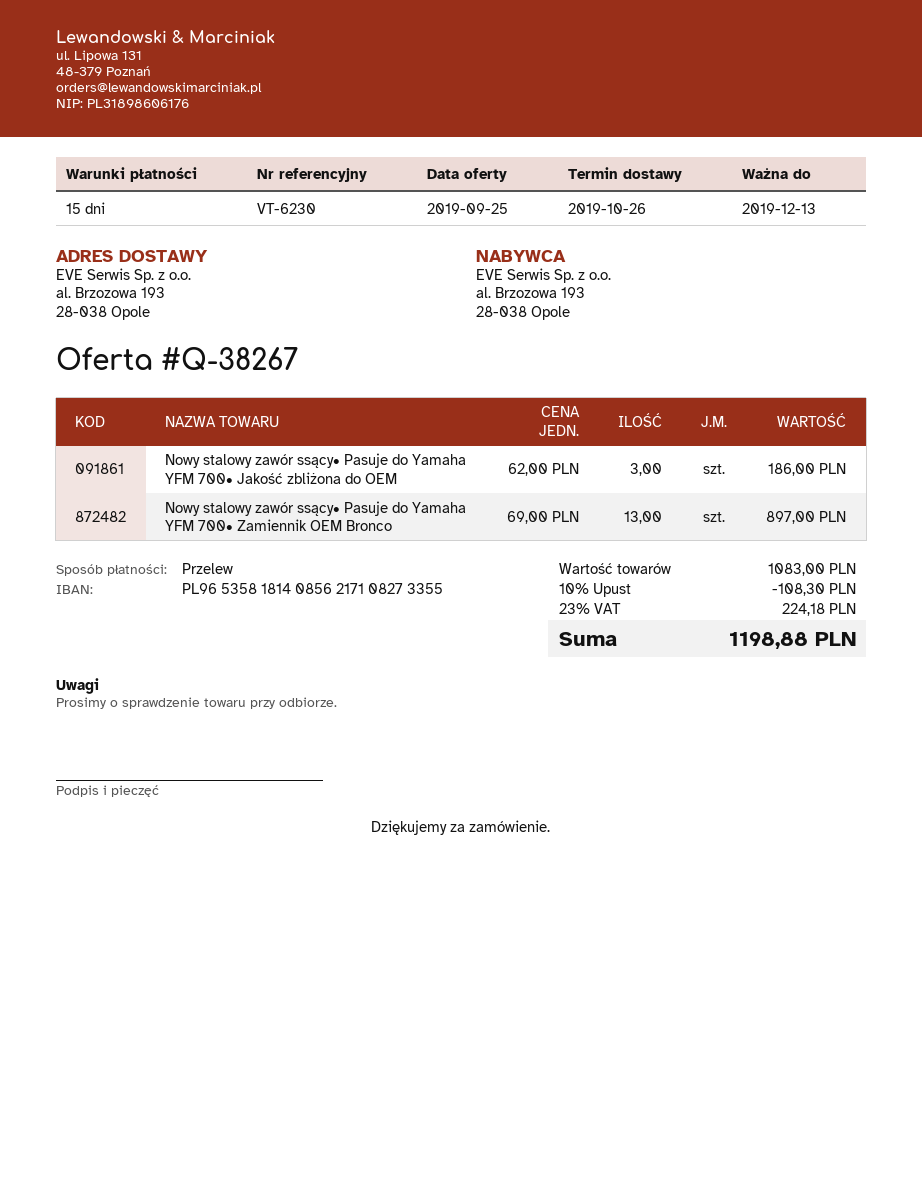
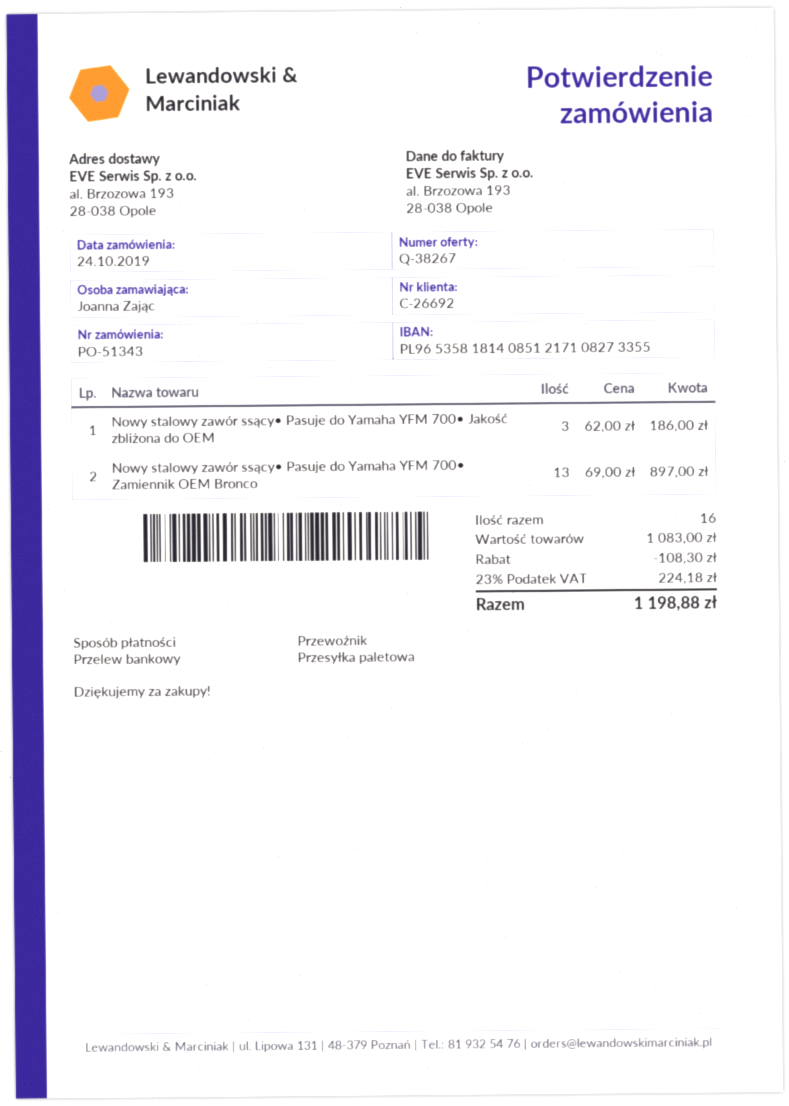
bank account: PL96535818140856217108273355 -> PL96535818140851217108273355

